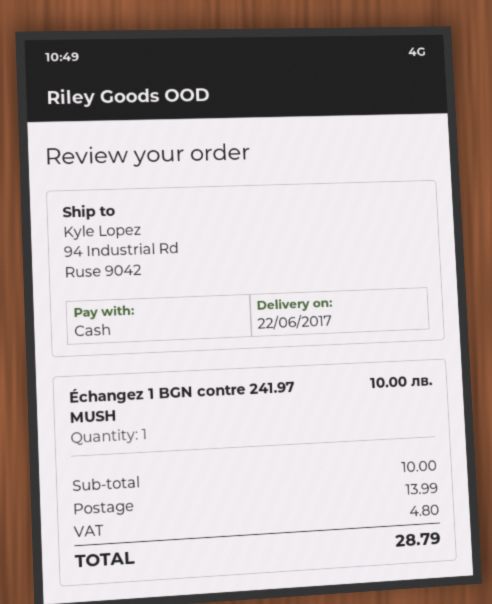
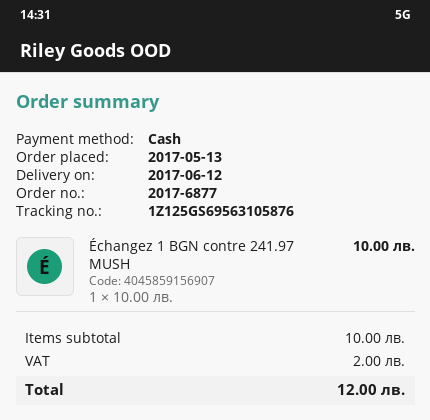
delivery date: 2017-06-22 -> 2017-06-12
shipping: 13.99 -> none
tax: 4.80 -> 2.00
total: 28.79 -> 12.00

